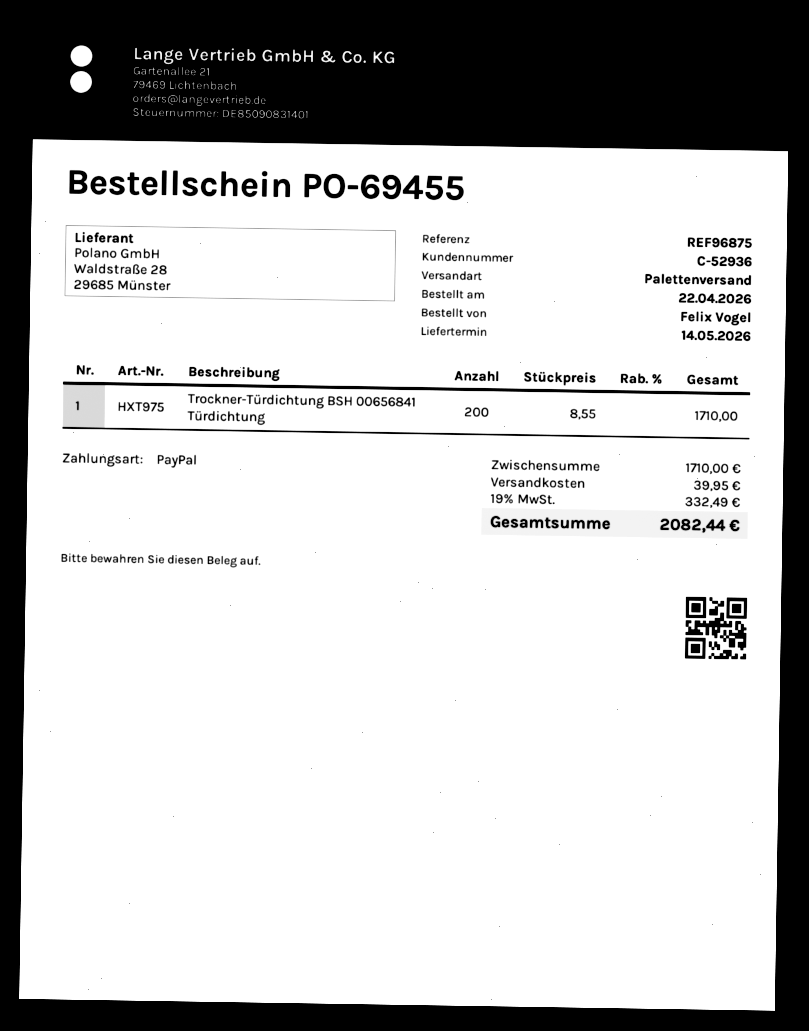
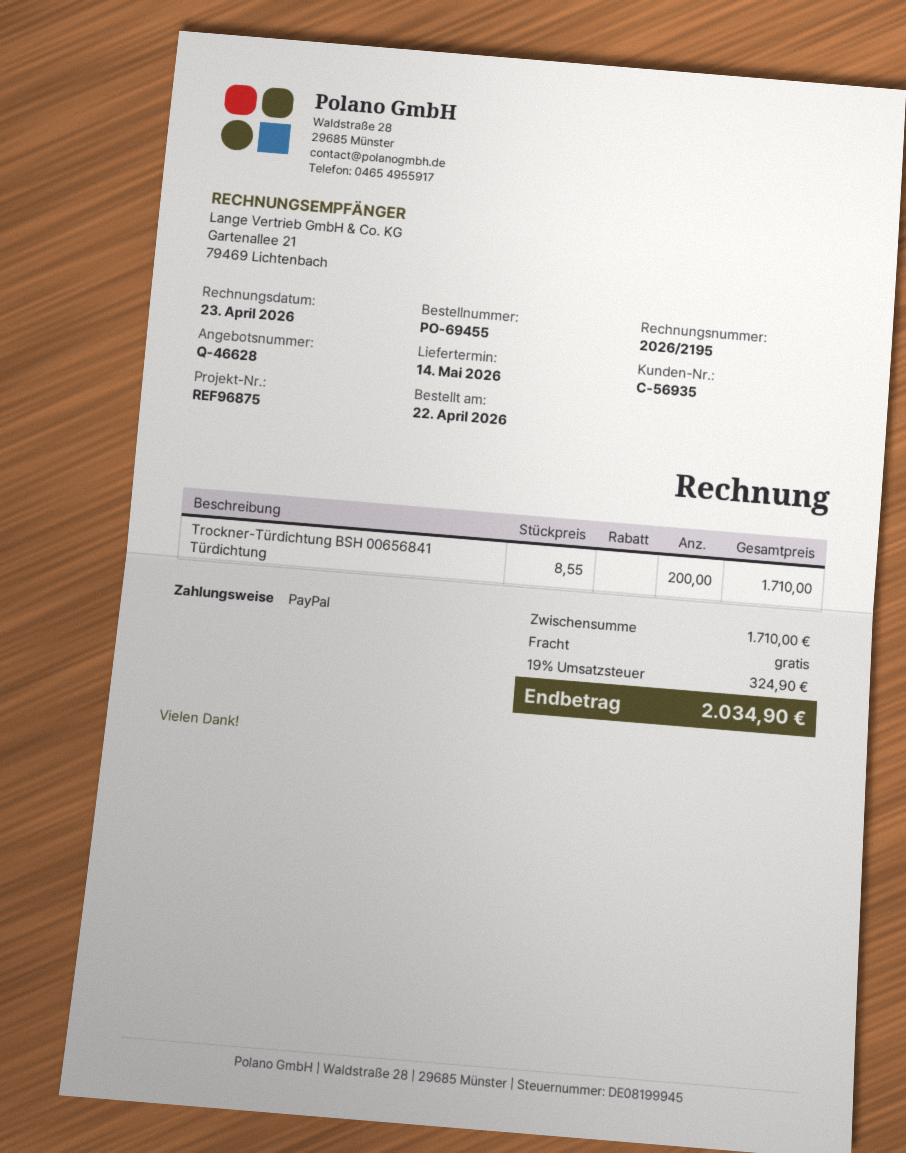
customer number: C-52936 -> C-56935
shipping: 39.95 -> 0.00
tax: 19% = 332.49 -> 19% = 324.90
total: 2082.44 -> 2034.90

